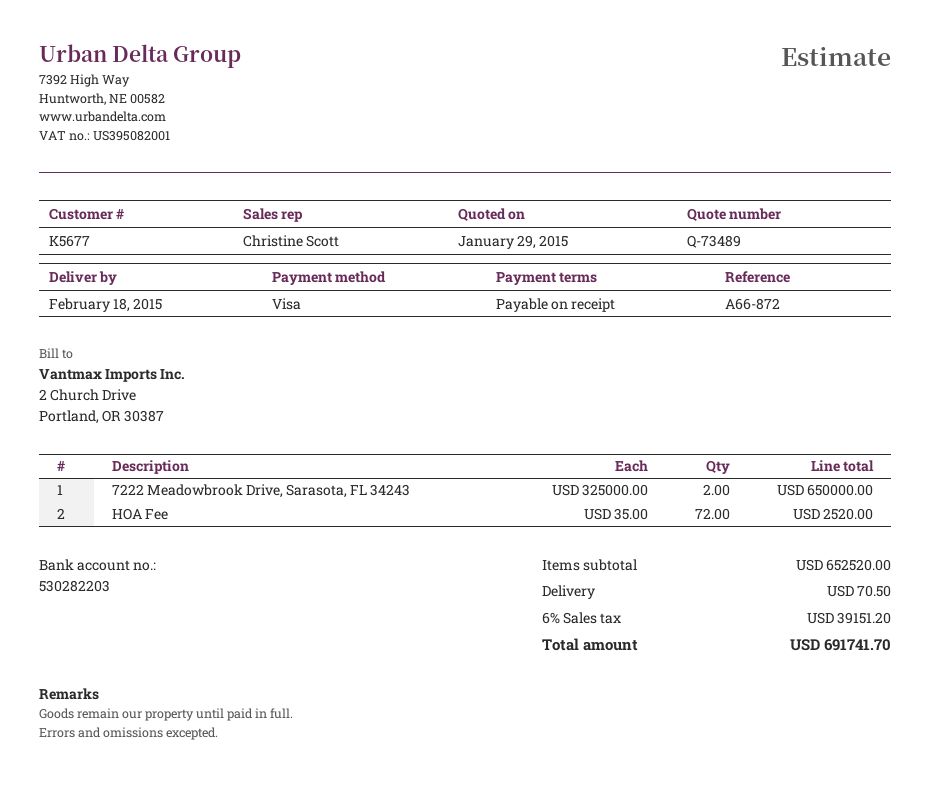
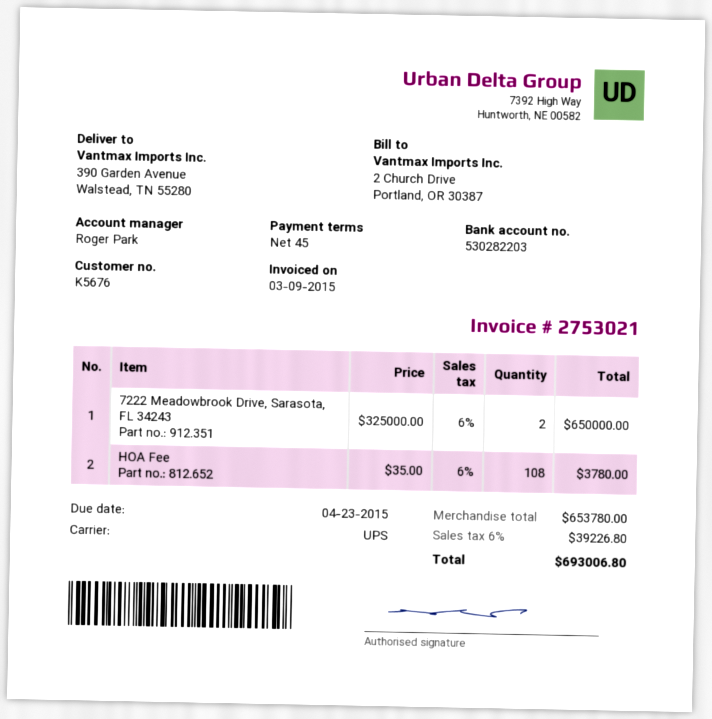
payment terms: on receipt -> 45 days
customer number: K5677 -> K5676
sales rep: Christine Scott -> Roger Park
HOA Fee: 72 x 35.00 = 2520.00 -> 108 x 35.00 = 3780.00
subtotal: 652520.00 -> 653780.00
shipping: 70.50 -> none
tax: 6% = 39151.20 -> 6% = 39226.80
total: 691741.70 -> 693006.80

